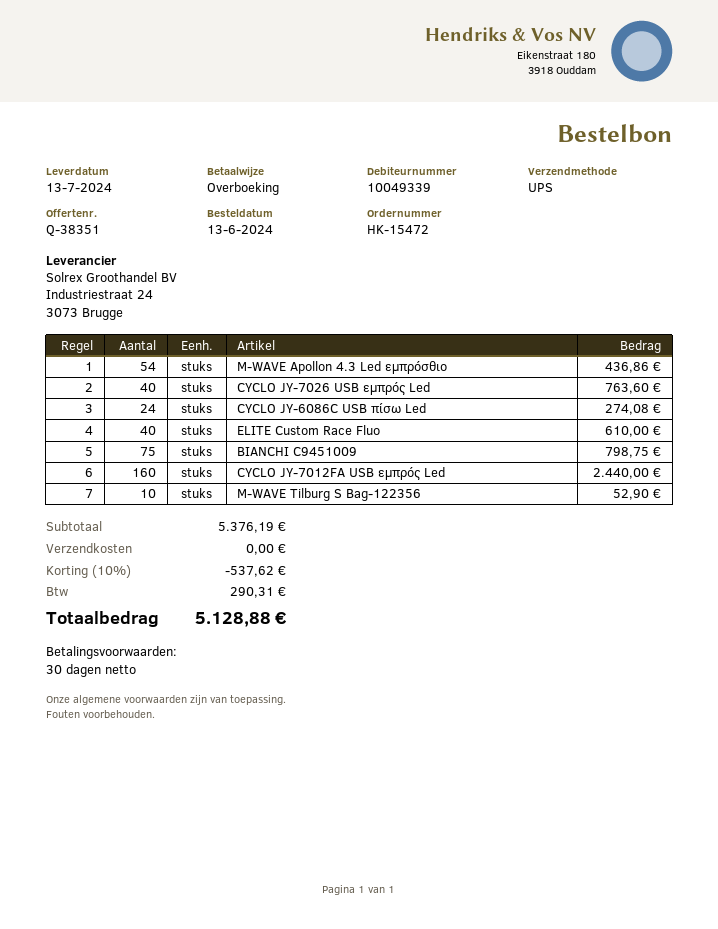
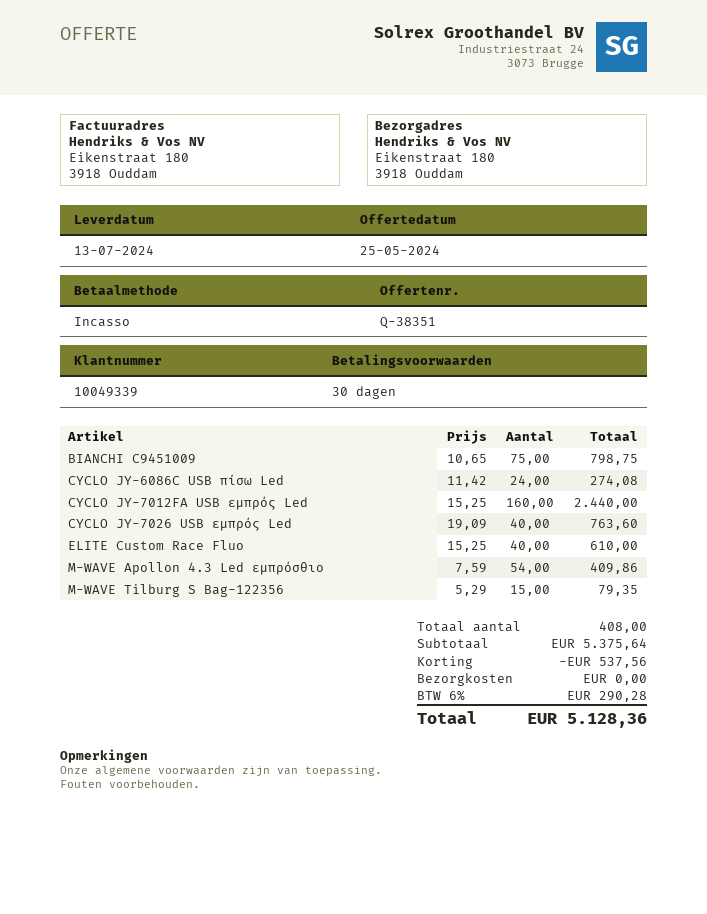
payment method: bank transfer -> direct debit
M-WAVE Apollon 4.3 Led εμπρόσθιο: 54 for 436.86 -> 54 for 409.86
M-WAVE Tilburg S Bag-122356: 10 for 52.90 -> 15 for 79.35
subtotal: 5376.19 -> 5375.64
discount: 537.62 -> 537.56
tax: 290.31 -> 290.28
total: 5128.88 -> 5128.36

